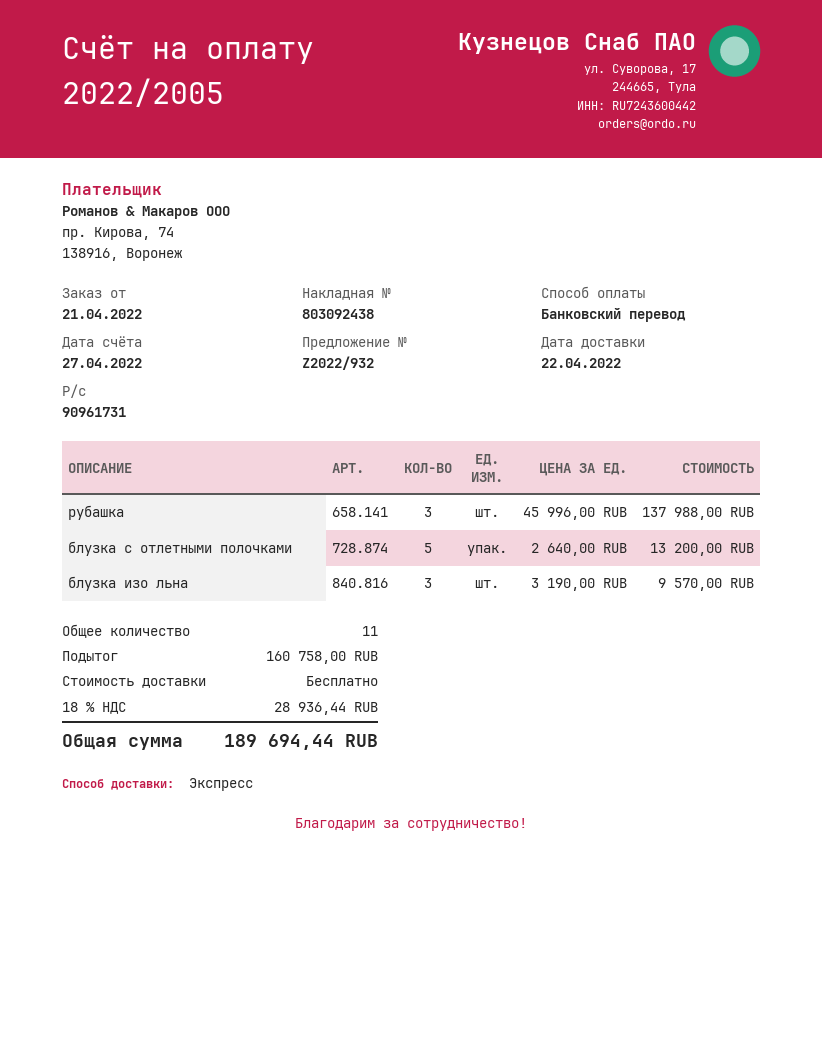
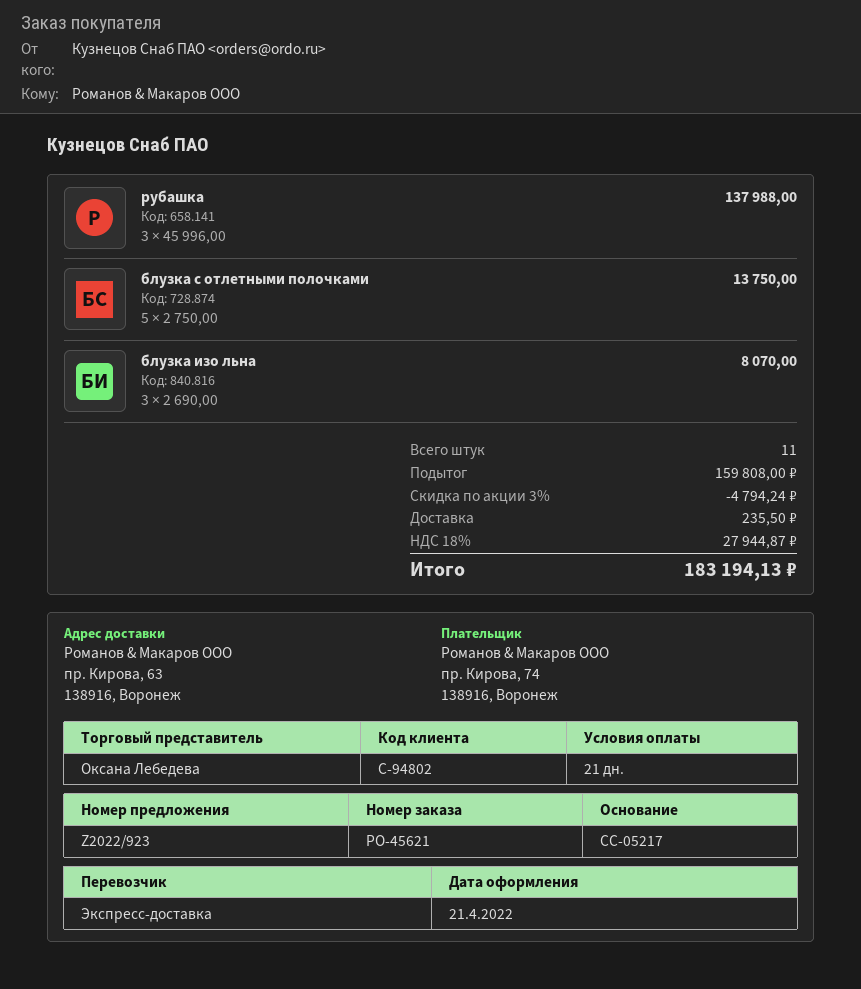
quote number: Z2022/932 -> Z2022/923
блузка с отлетными полочками: 5 x 2640.00 = 13200.00 -> 5 x 2750.00 = 13750.00
блузка изо льна: 3 x 3190.00 = 9570.00 -> 3 x 2690.00 = 8070.00
subtotal: 160758.00 -> 159808.00
discount: none -> 3% = 4794.24
shipping: 0.00 -> 235.50
tax: 18% = 28936.44 -> 18% = 27944.87
total: 189694.44 -> 183194.13

